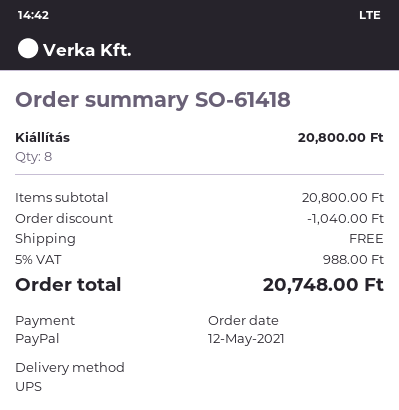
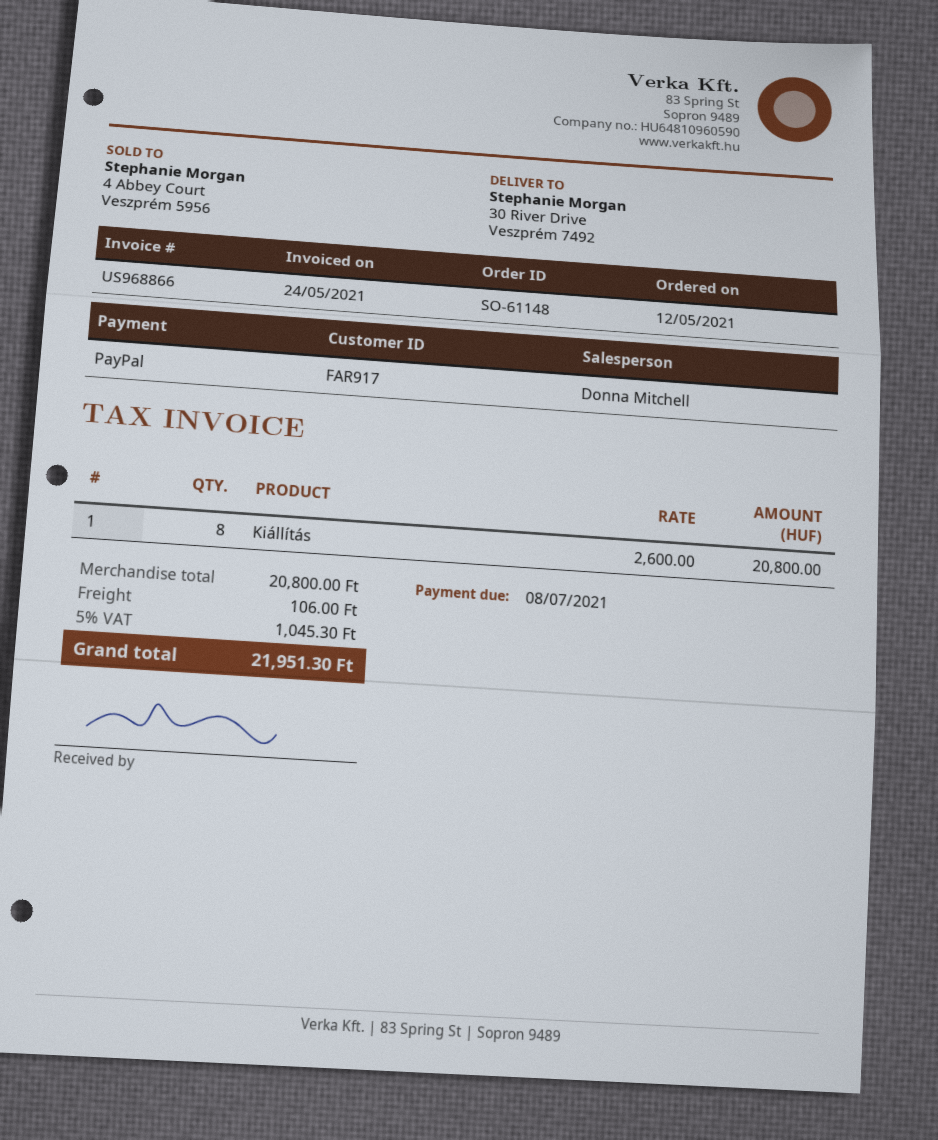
order number: SO-61418 -> SO-61148
discount: 1040.00 -> none
shipping: 0.00 -> 106.00
tax: 5% = 988.00 -> 5% = 1045.30
total: 20748.00 -> 21951.30

